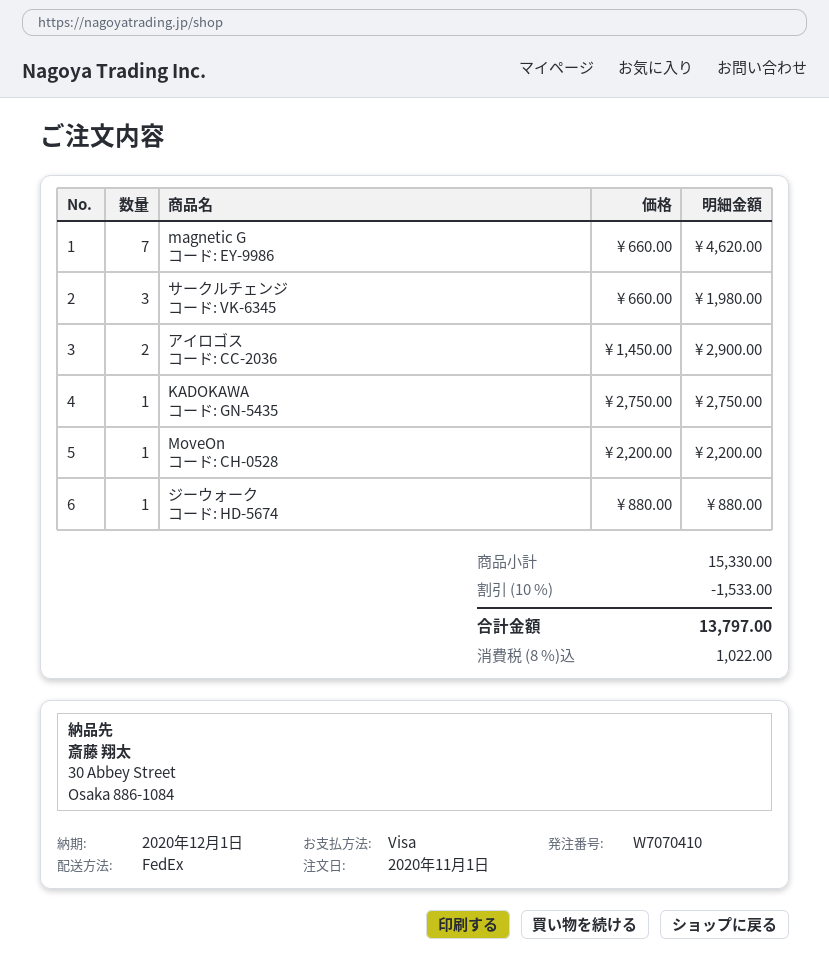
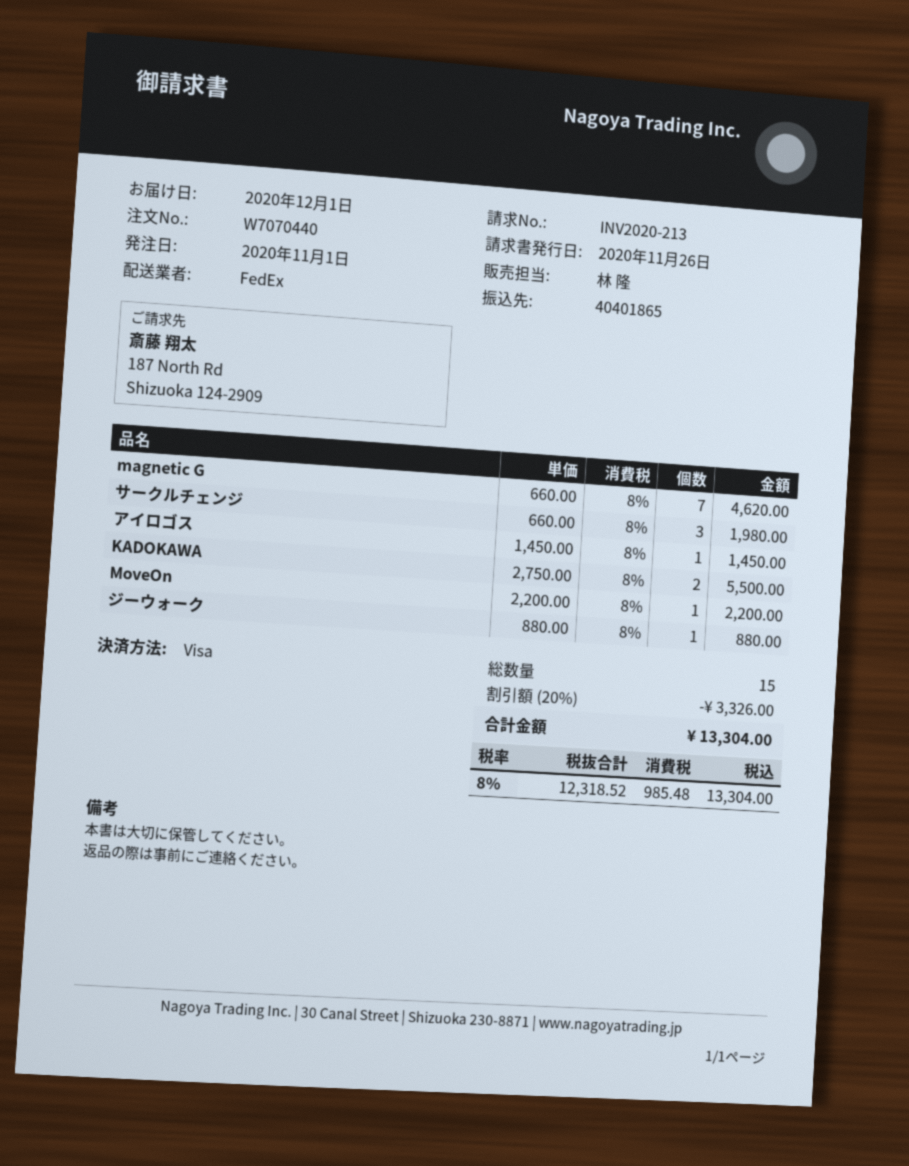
order number: W7070410 -> W7070440
アイロゴス: 2 x 1450.00 = 2900.00 -> 1 x 1450.00 = 1450.00
KADOKAWA: 1 x 2750.00 = 2750.00 -> 2 x 2750.00 = 5500.00
discount: 10% = 1533.00 -> 20% = 3326.00
tax: 8% = 1022.00 -> 8% = 985.48
total: 13797.00 -> 13304.00

